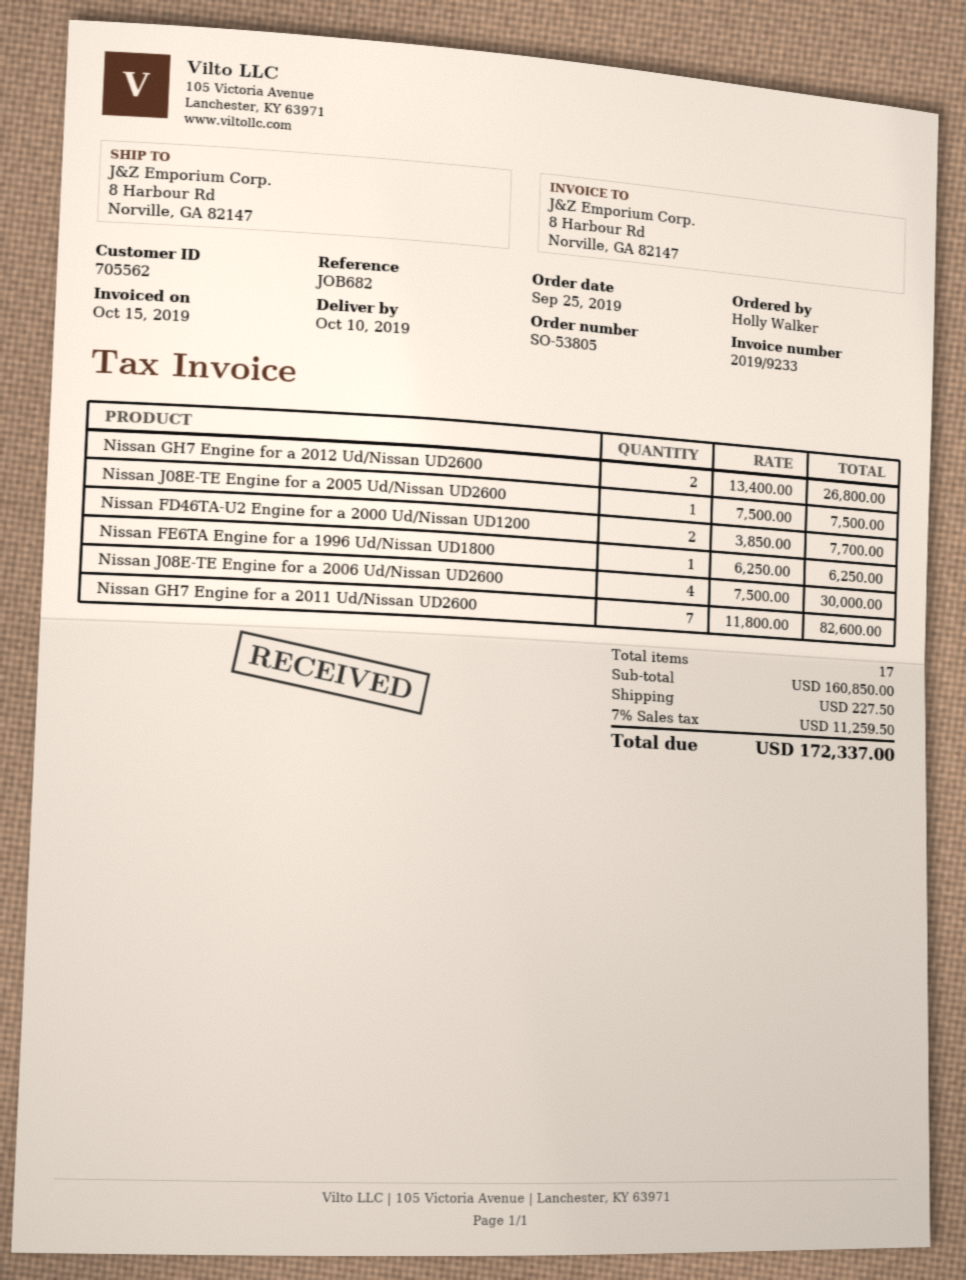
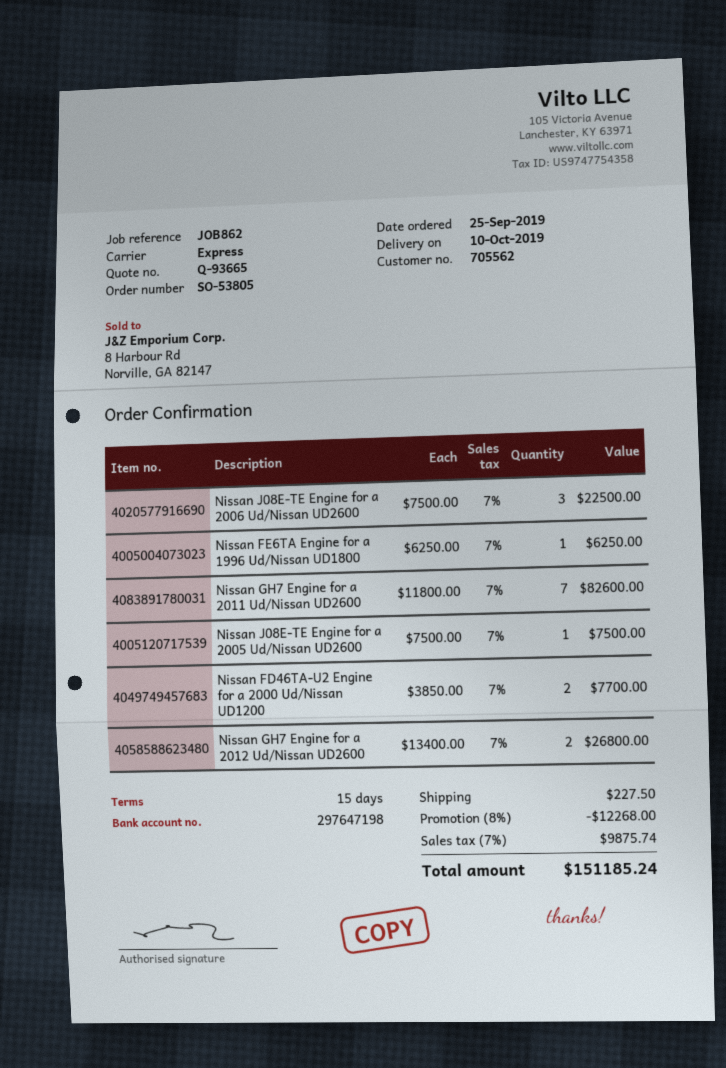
reference: JOB682 -> JOB862
Nissan J08E-TE Engine for a 2006 Ud/Nissan UD2600: 4 x 7500.00 = 30000.00 -> 3 x 7500.00 = 22500.00
discount: none -> 8% = 12268.00
tax: 7% = 11259.50 -> 7% = 9875.74
total: 172337.00 -> 151185.24

